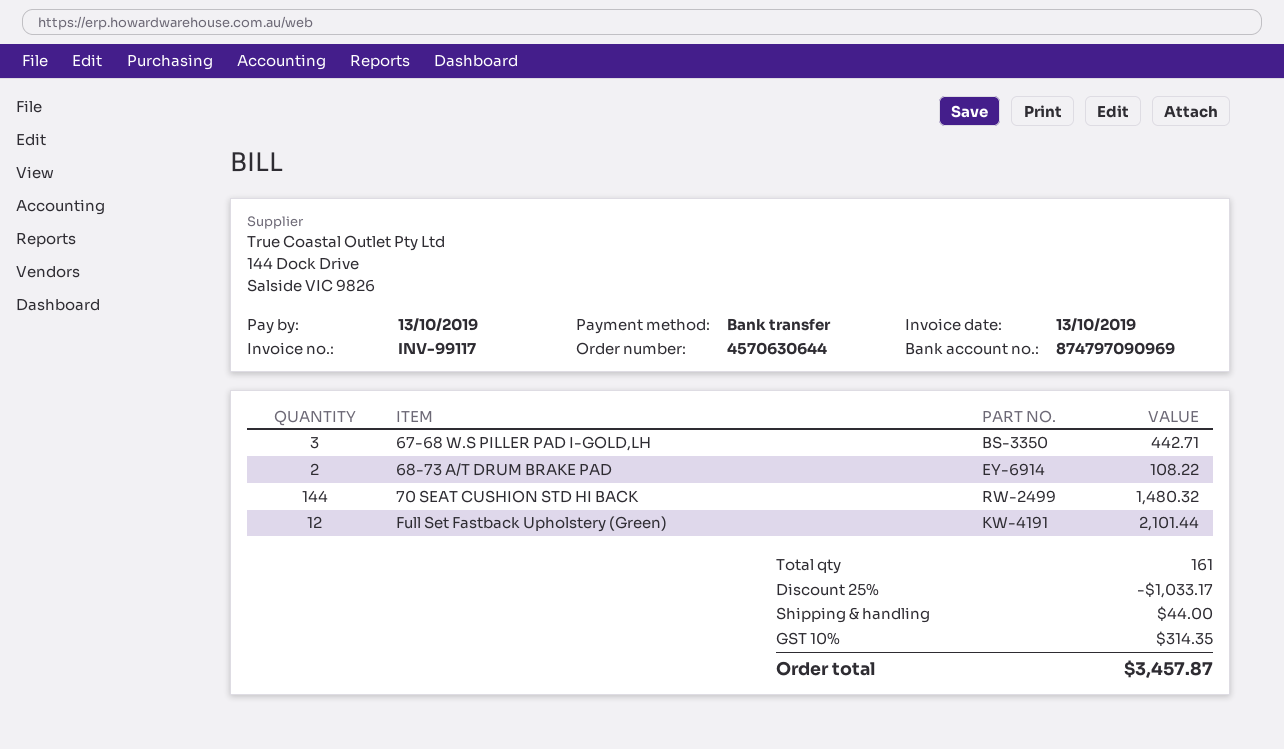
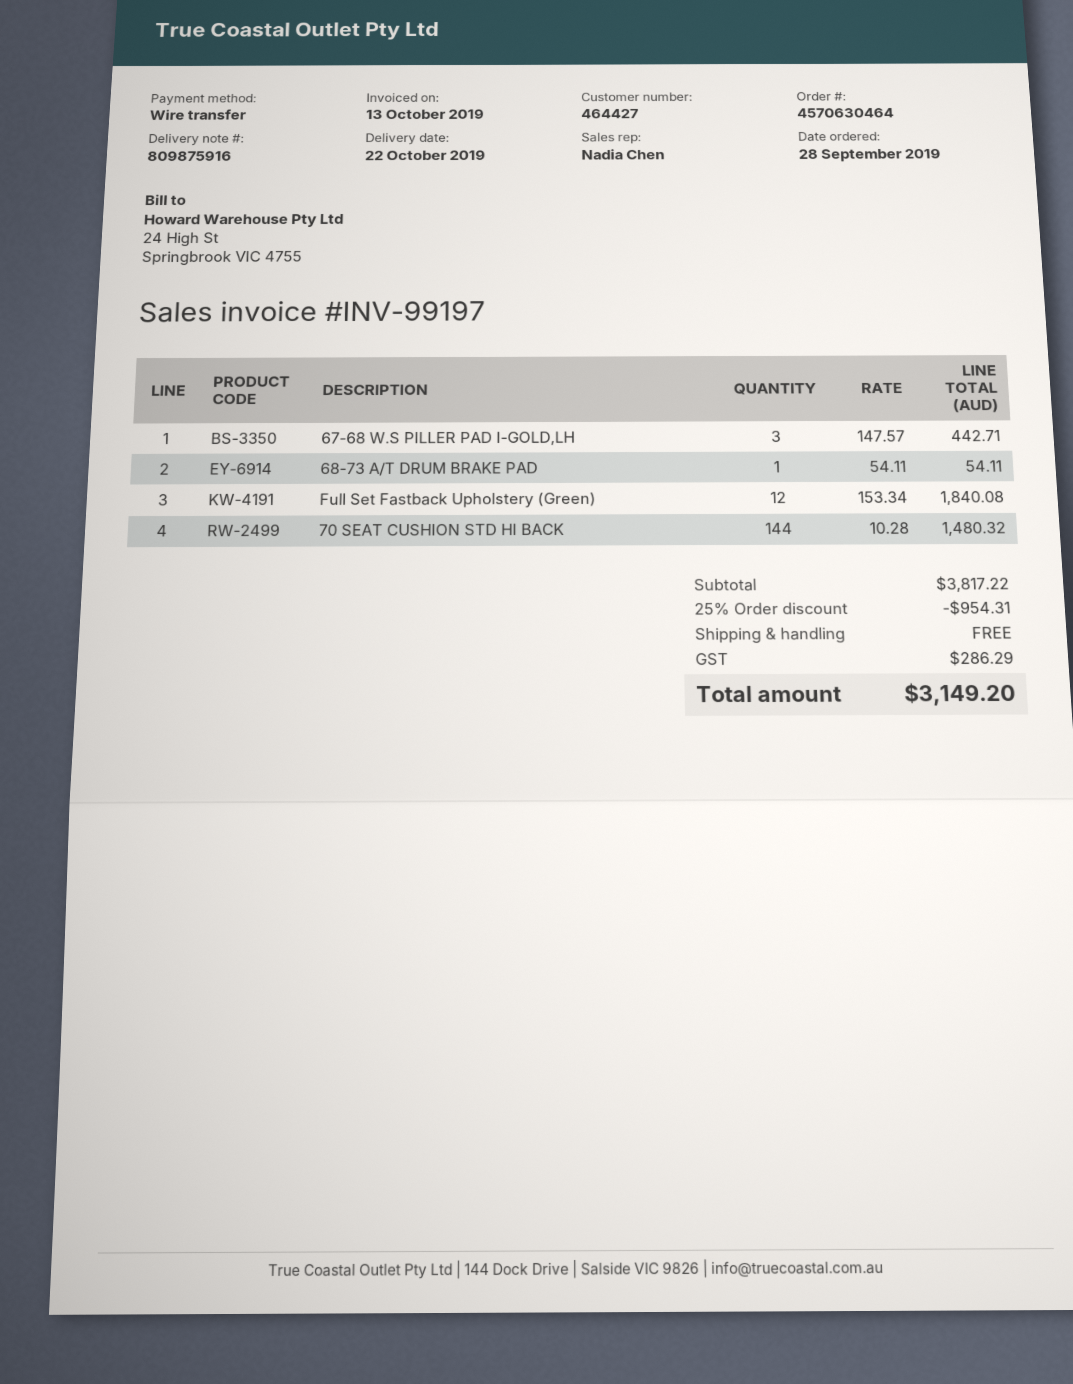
order number: 4570630644 -> 4570630464
invoice number: INV-99117 -> INV-99197
68-73 A/T DRUM BRAKE PAD: 2 for 108.22 -> 1 for 54.11
Full Set Fastback Upholstery (Green): 12 for 2101.44 -> 12 for 1840.08
discount: 25% = 1033.17 -> 25% = 954.31
shipping: 44.00 -> 0.00
tax: 314.35 -> 286.29
total: 3457.87 -> 3149.20

